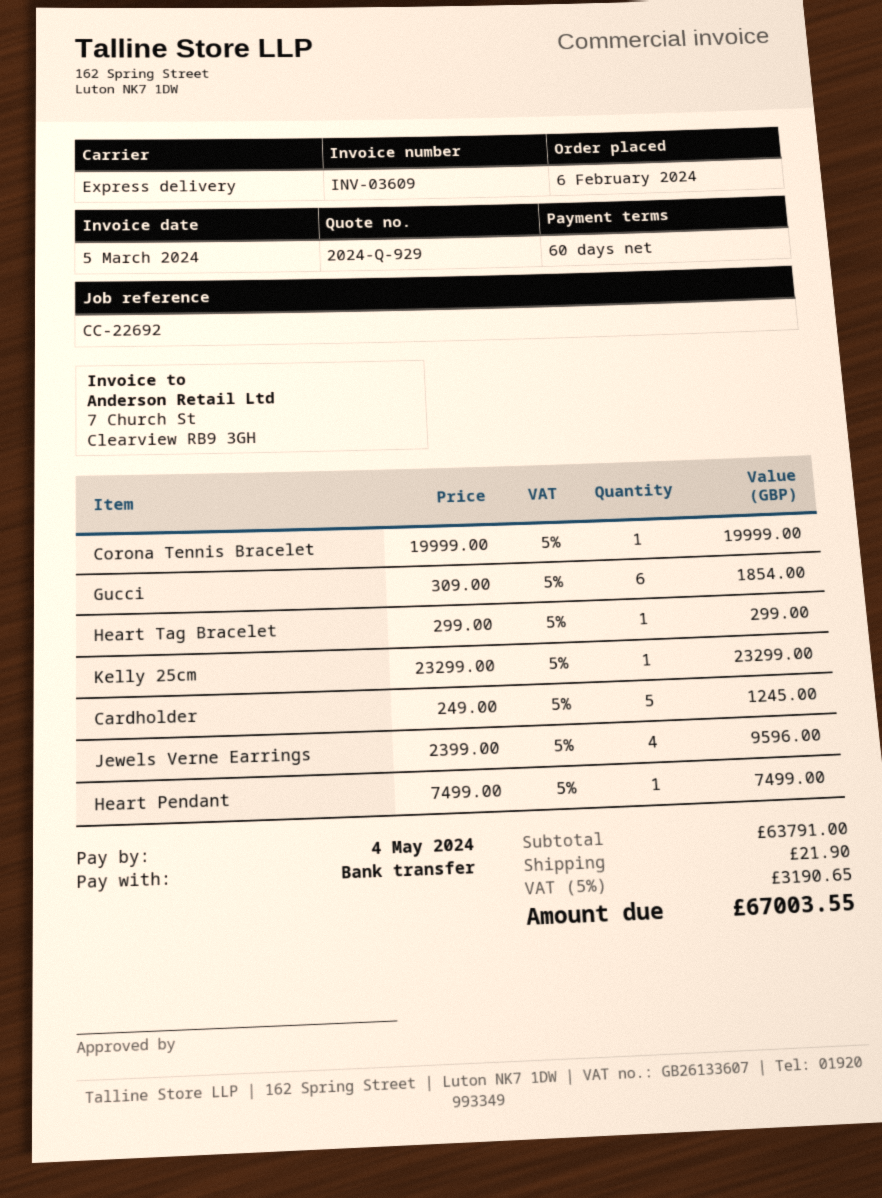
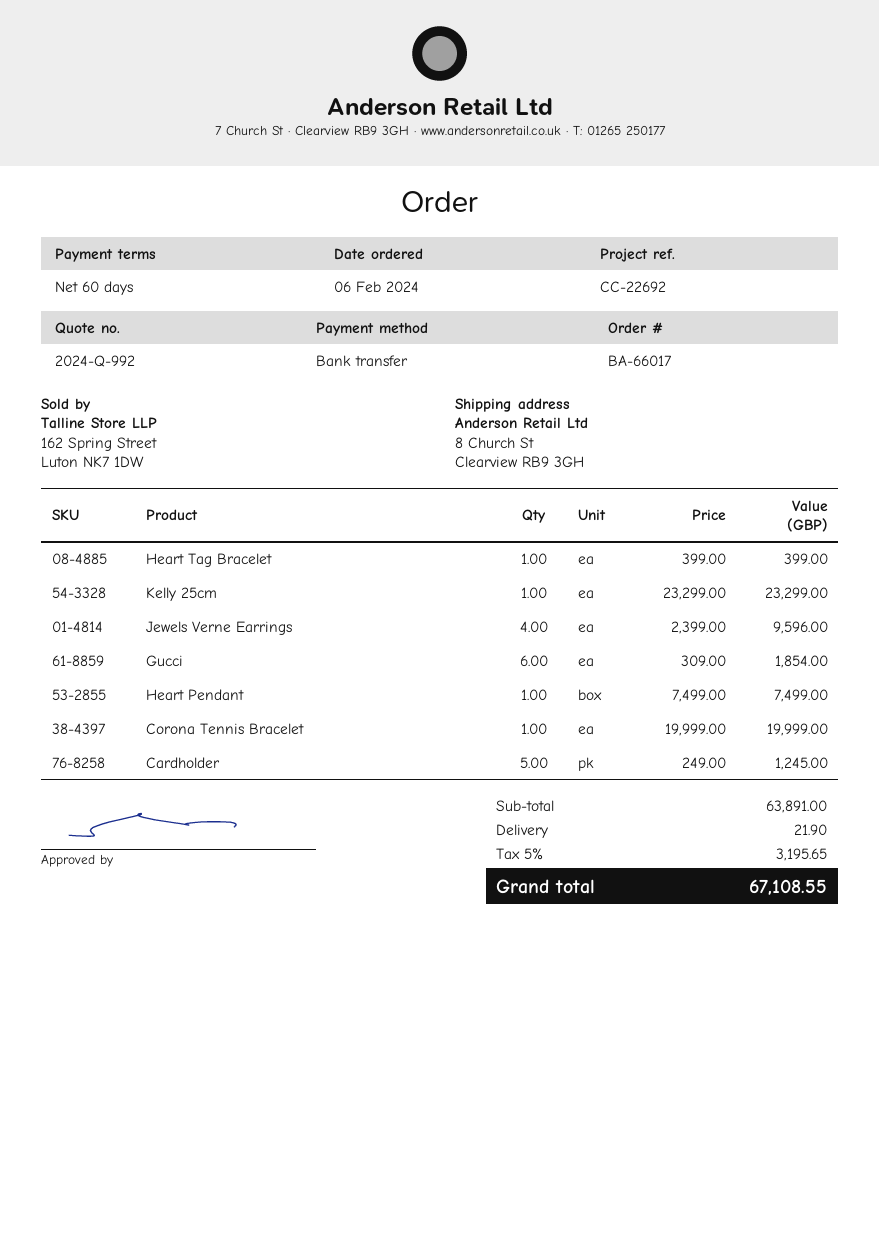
quote number: 2024-Q-929 -> 2024-Q-992
Heart Tag Bracelet: 1 x 299.00 = 299.00 -> 1 x 399.00 = 399.00
subtotal: 63791.00 -> 63891.00
tax: 5% = 3190.65 -> 5% = 3195.65
total: 67003.55 -> 67108.55

